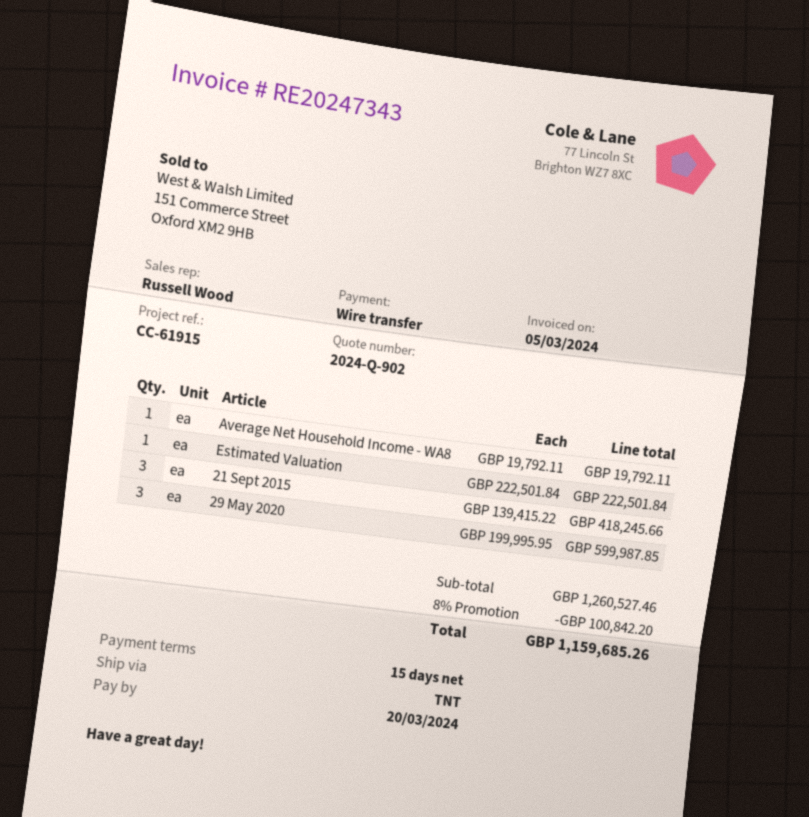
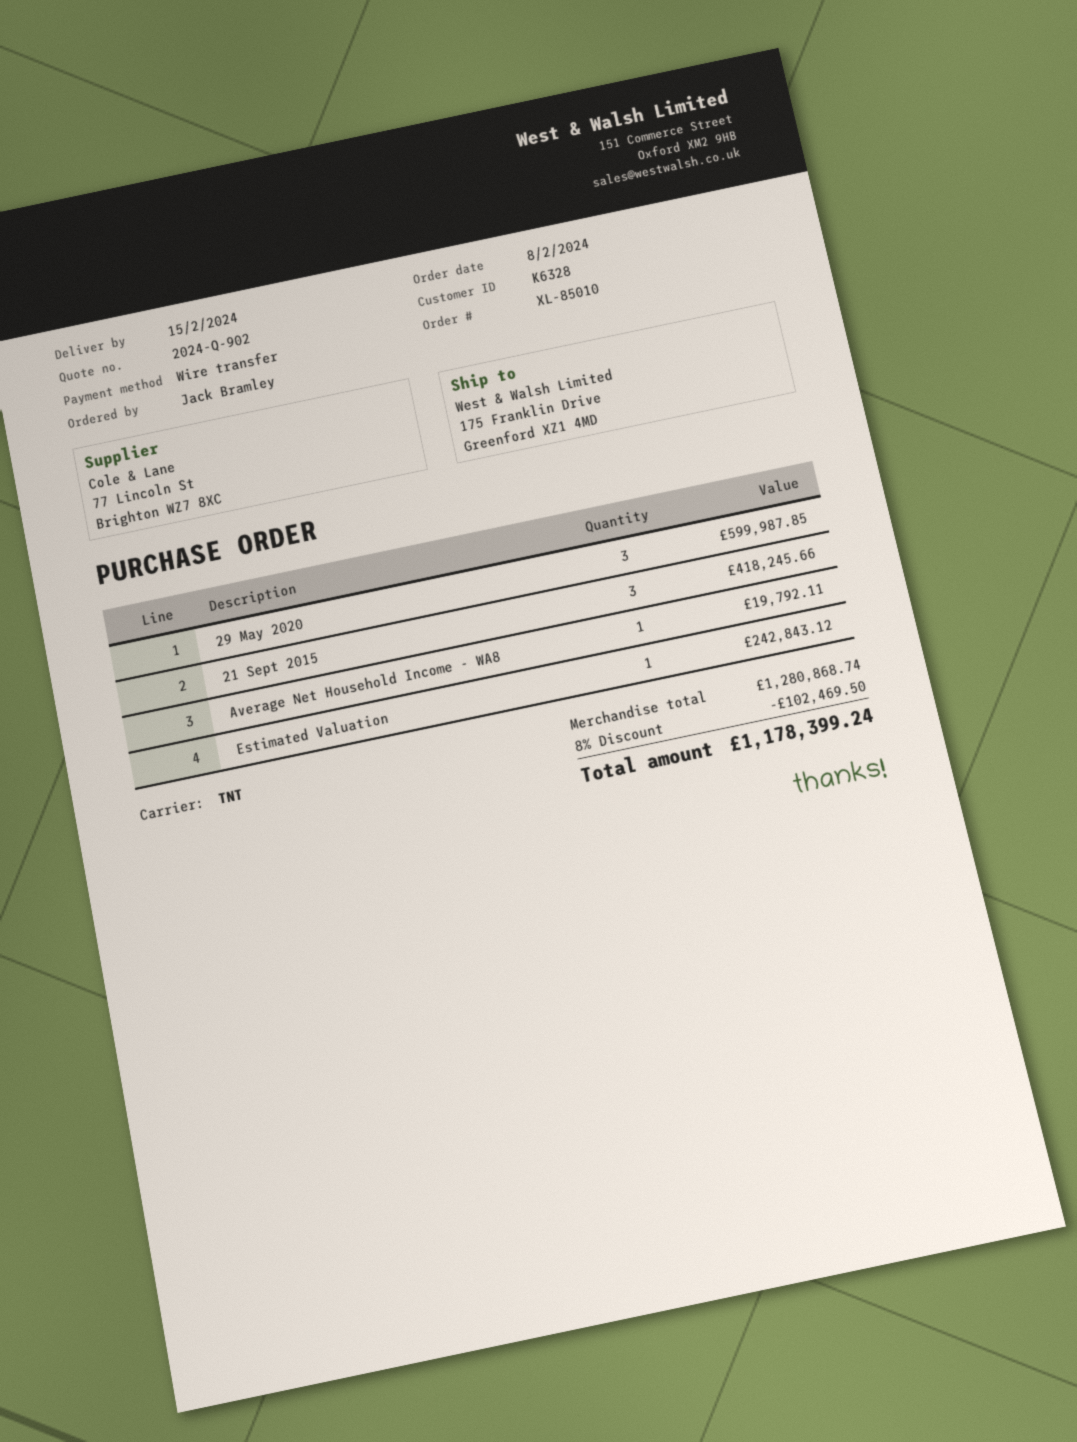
Estimated Valuation: 1 for 222501.84 -> 1 for 242843.12
subtotal: 1260527.46 -> 1280868.74
discount: 8% = 100842.20 -> 8% = 102469.50
total: 1159685.26 -> 1178399.24

